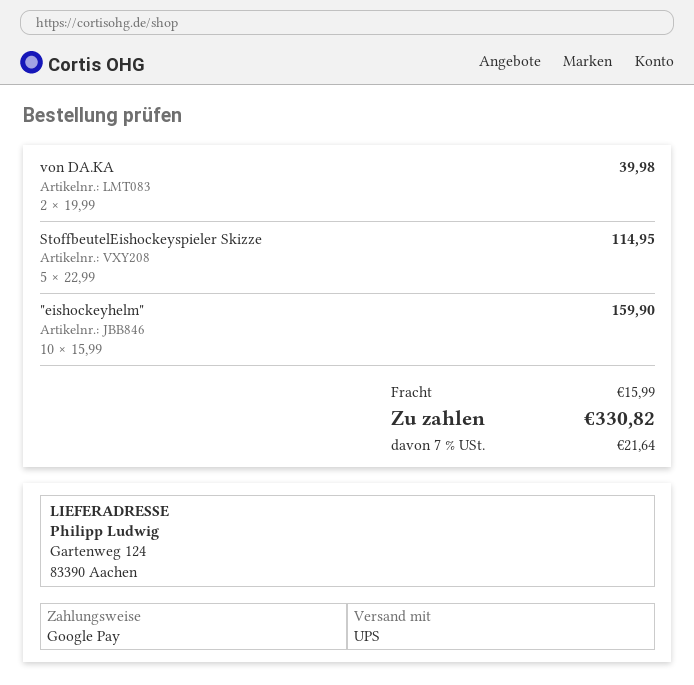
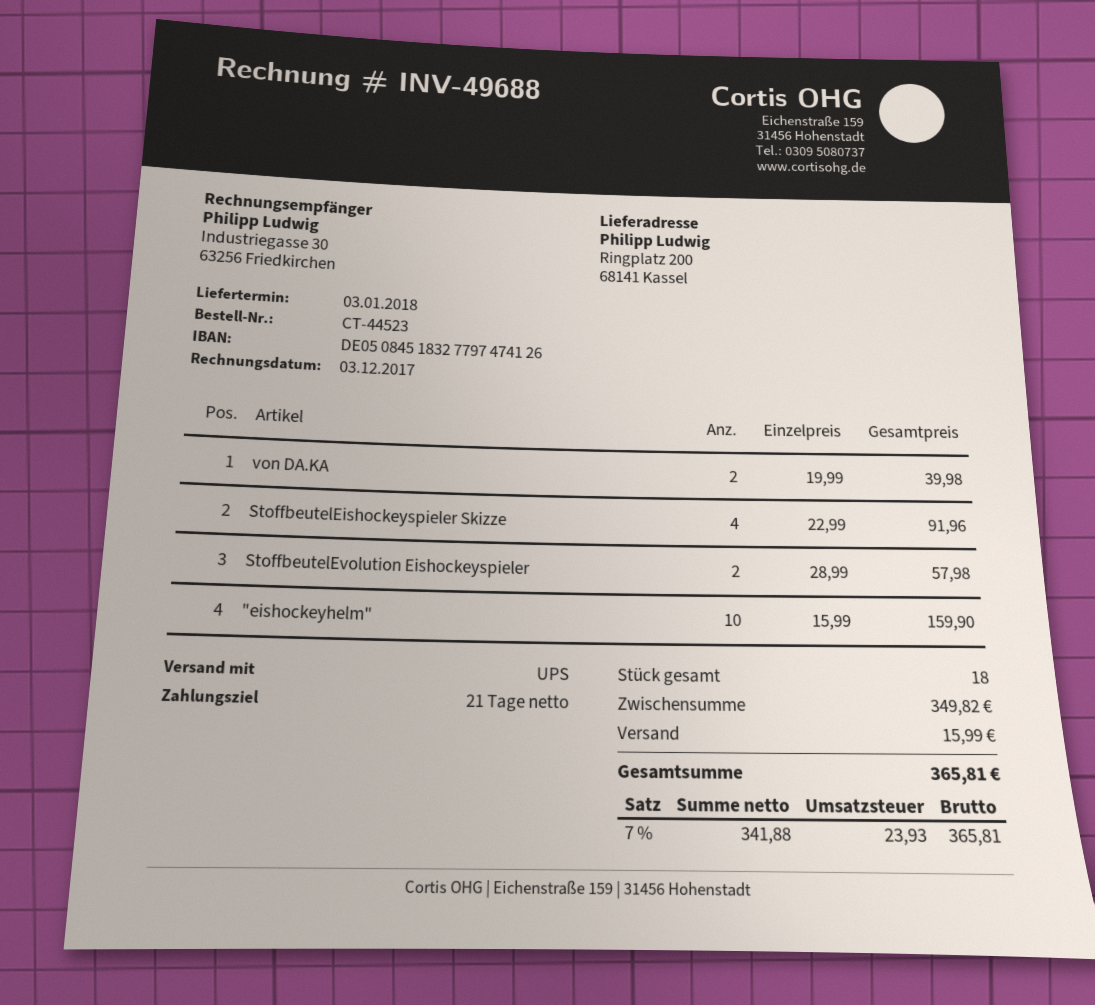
ship to: Gartenweg 124, 83390 Aachen -> Ringplatz 200, 68141 Kassel
StoffbeutelEishockeyspieler Skizze: 5 x 22.99 = 114.95 -> 4 x 22.99 = 91.96
StoffbeutelEvolution Eishockeyspieler: none -> 2 x 28.99 = 57.98
tax: 7% = 21.64 -> 7% = 23.93
total: 330.82 -> 365.81

